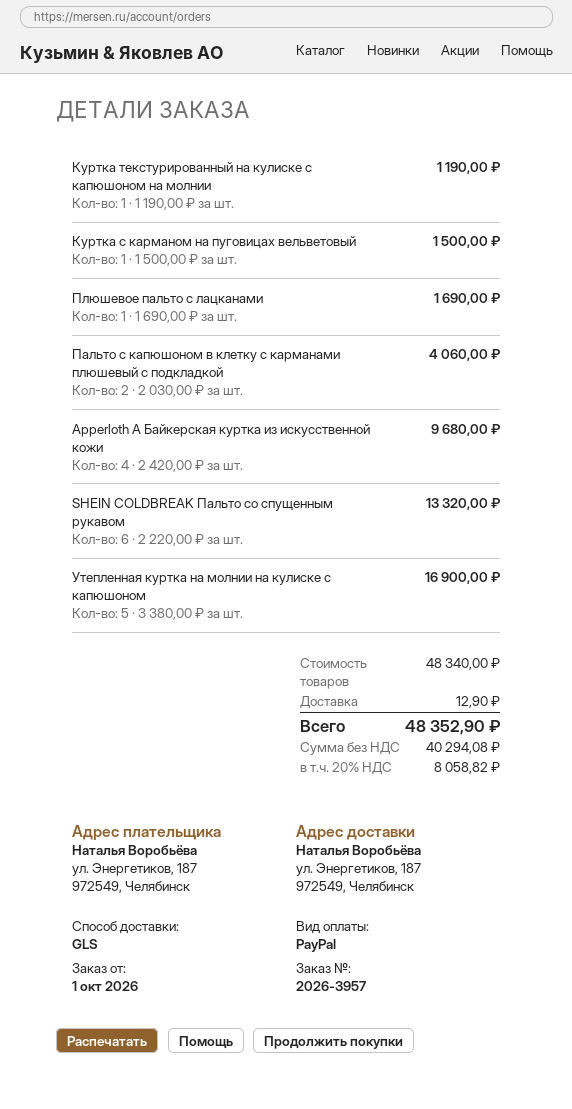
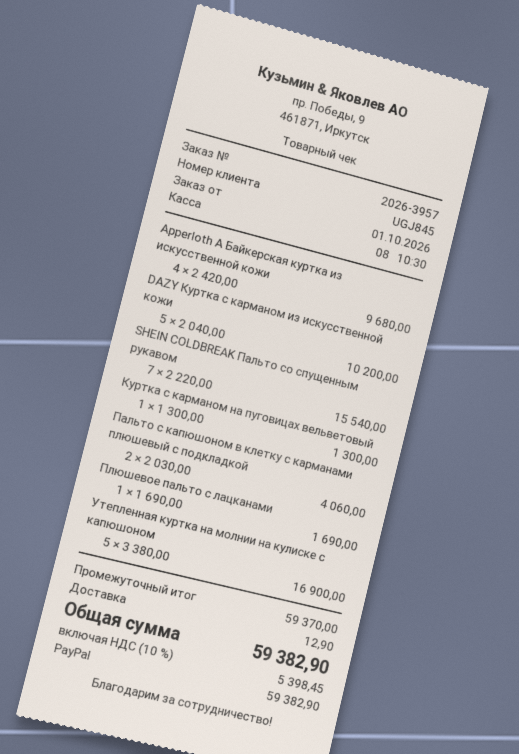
Куртка текстурированный на кулиске с капюшоном на молнии: 1 x 1190.00 = 1190.00 -> none
Куртка с карманом на пуговицах вельветовый: 1 x 1500.00 = 1500.00 -> 1 x 1300.00 = 1300.00
SHEIN COLDBREAK Пальто со спущенным рукавом: 6 x 2220.00 = 13320.00 -> 7 x 2220.00 = 15540.00
DAZY Куртка с карманом из искусственной кожи: none -> 5 x 2040.00 = 10200.00
subtotal: 48340.00 -> 59370.00
tax: 20% = 8058.82 -> 10% = 5398.45
total: 48352.90 -> 59382.90

